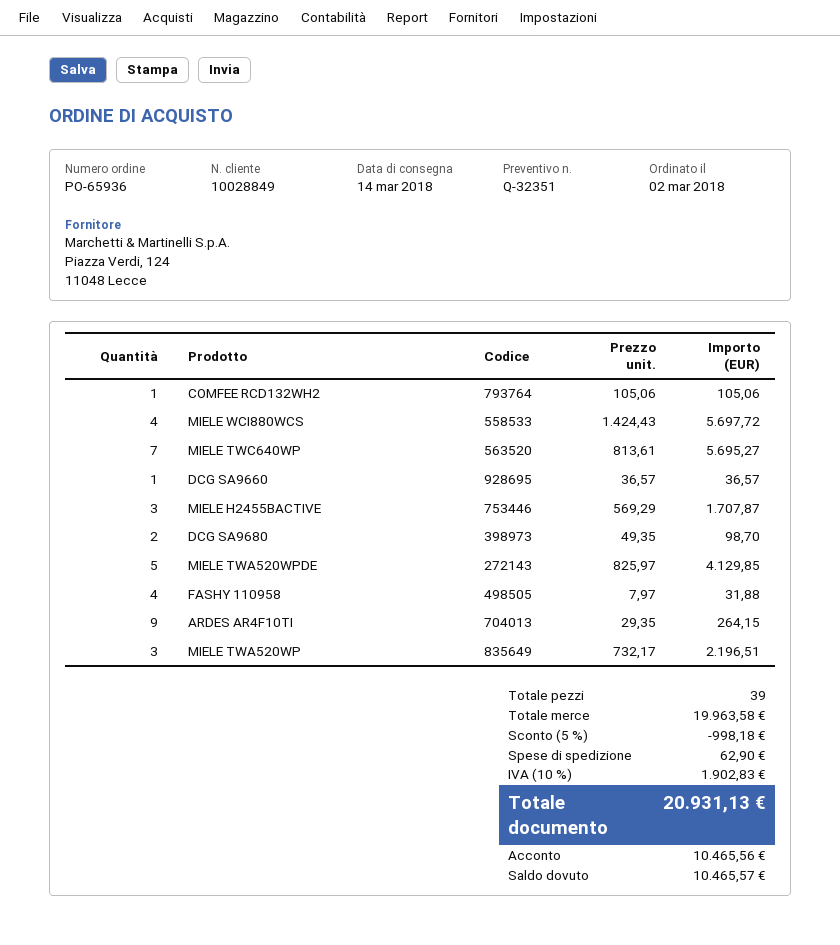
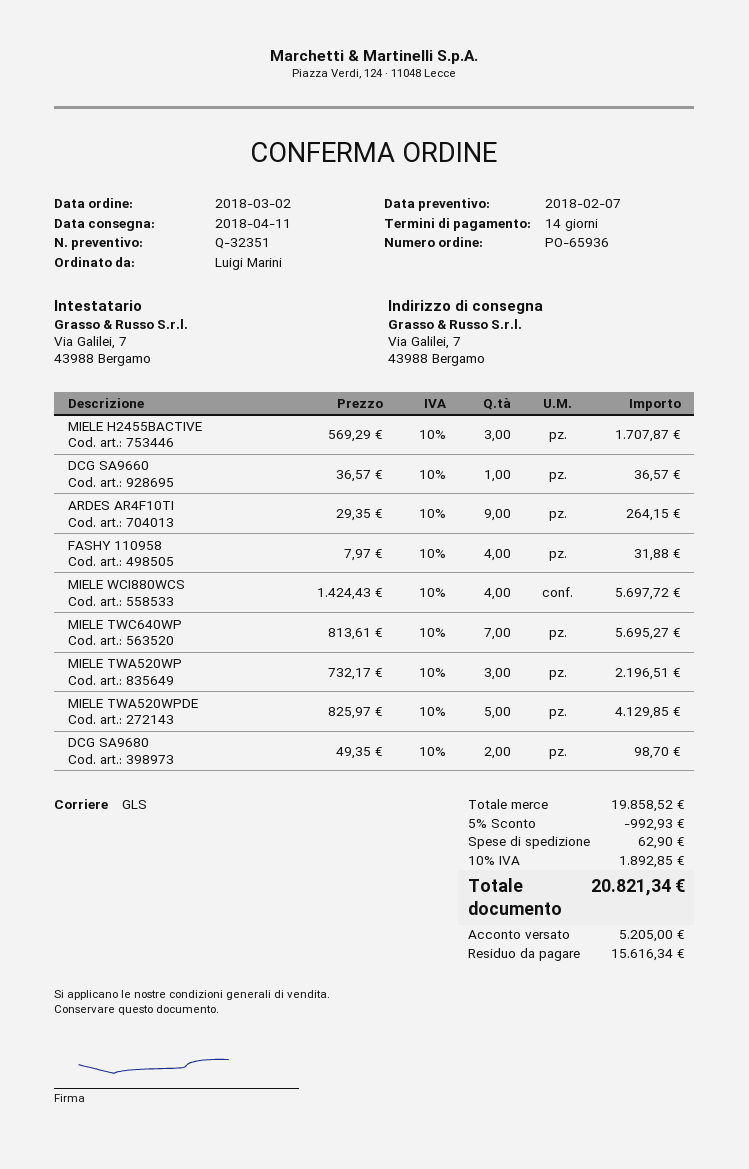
delivery date: 2018-03-14 -> 2018-04-11
COMFEE RCD132WH2: 1 x 105.06 = 105.06 -> none
subtotal: 19963.58 -> 19858.52
discount: 5% = 998.18 -> 5% = 992.93
tax: 10% = 1902.83 -> 10% = 1892.85
total: 20931.13 -> 20821.34
deposit: 10465.56 -> 5205.00
balance: 10465.57 -> 15616.34

